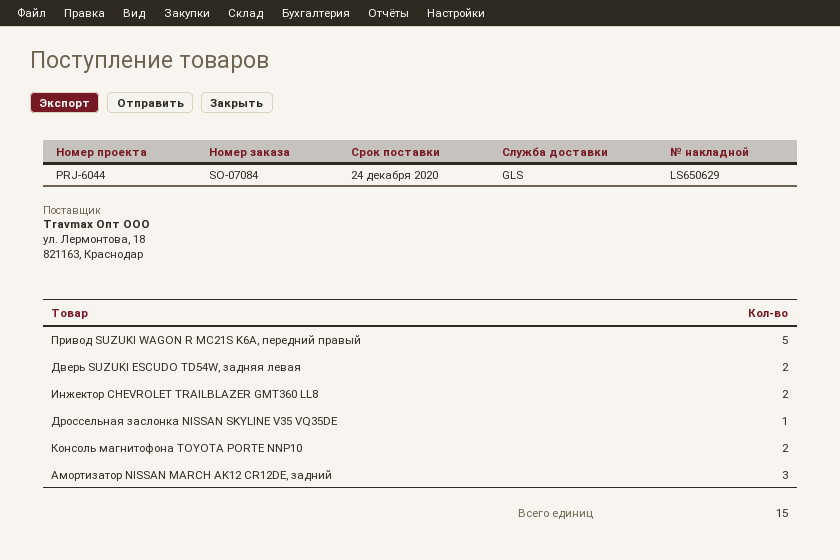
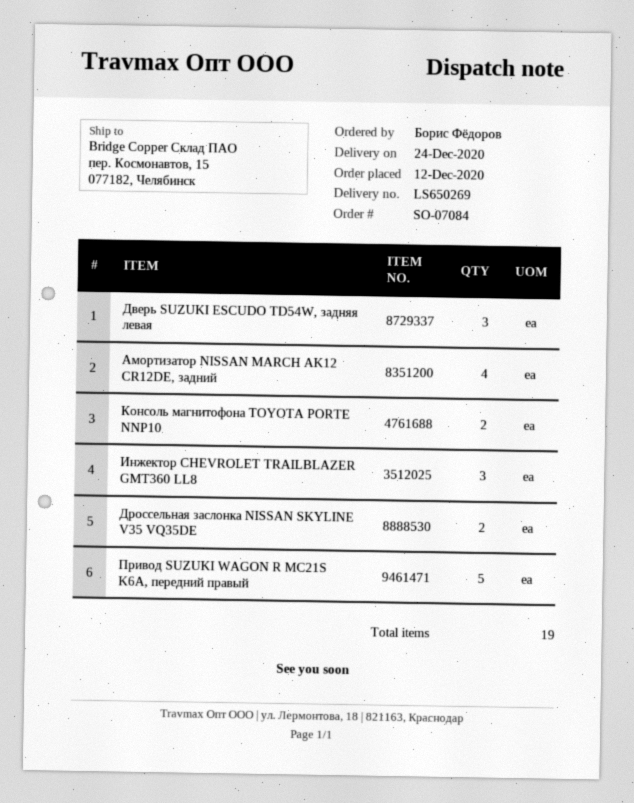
delivery note number: LS650629 -> LS650269
Дверь SUZUKI ESCUDO TD54W, задняя левая: 2 -> 3
Инжектор CHEVROLET TRAILBLAZER GMT360 LL8: 2 -> 3
Дроссельная заслонка NISSAN SKYLINE V35 VQ35DE: 1 -> 2
Амортизатор NISSAN MARCH AK12 CR12DE, задний: 3 -> 4
total quantity: 15 -> 19

